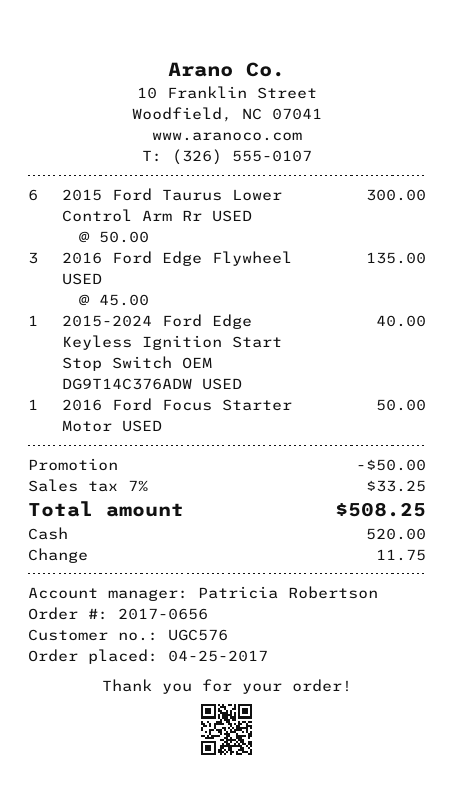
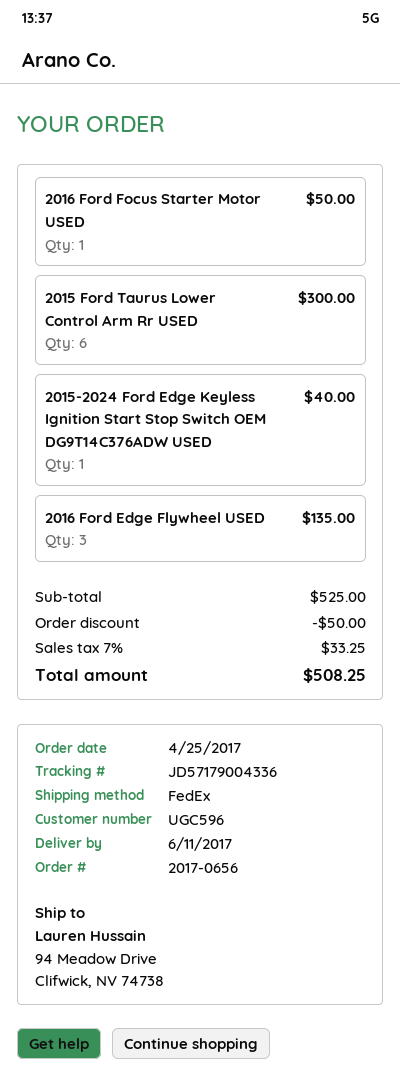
customer number: UGC576 -> UGC596

